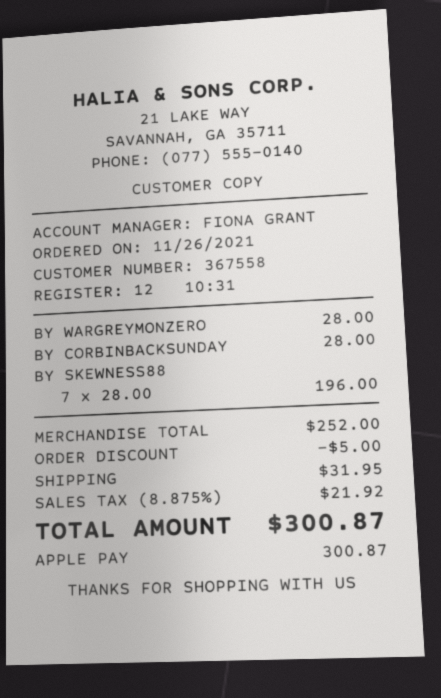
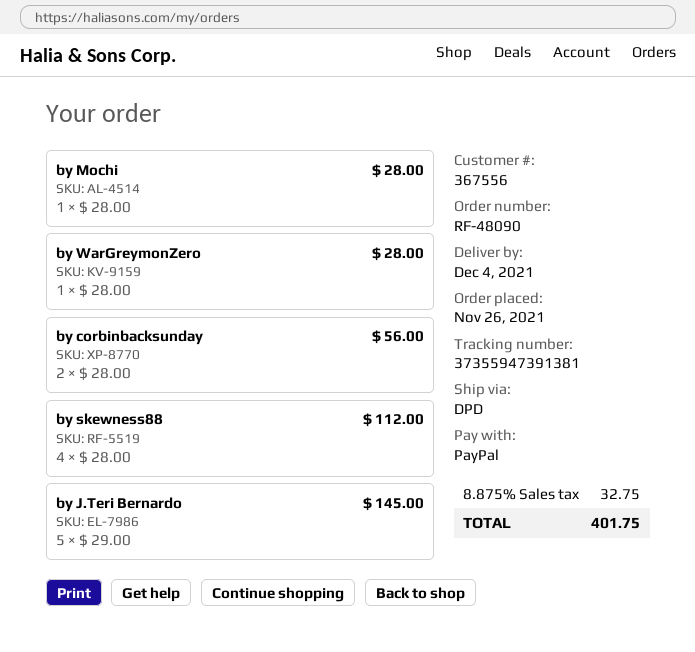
customer number: 367558 -> 367556
payment method: Apple Pay -> PayPal
BY CORBINBACKSUNDAY: 1 x 28.00 = 28.00 -> 2 x 28.00 = 56.00
BY SKEWNESS88: 7 x 28.00 = 196.00 -> 4 x 28.00 = 112.00
by Mochi: none -> 1 x 28.00 = 28.00
by J.Teri Bernardo: none -> 5 x 29.00 = 145.00
discount: 5.00 -> none
shipping: 31.95 -> none
tax: 8.875% = 21.92 -> 8.875% = 32.75
total: 300.87 -> 401.75

